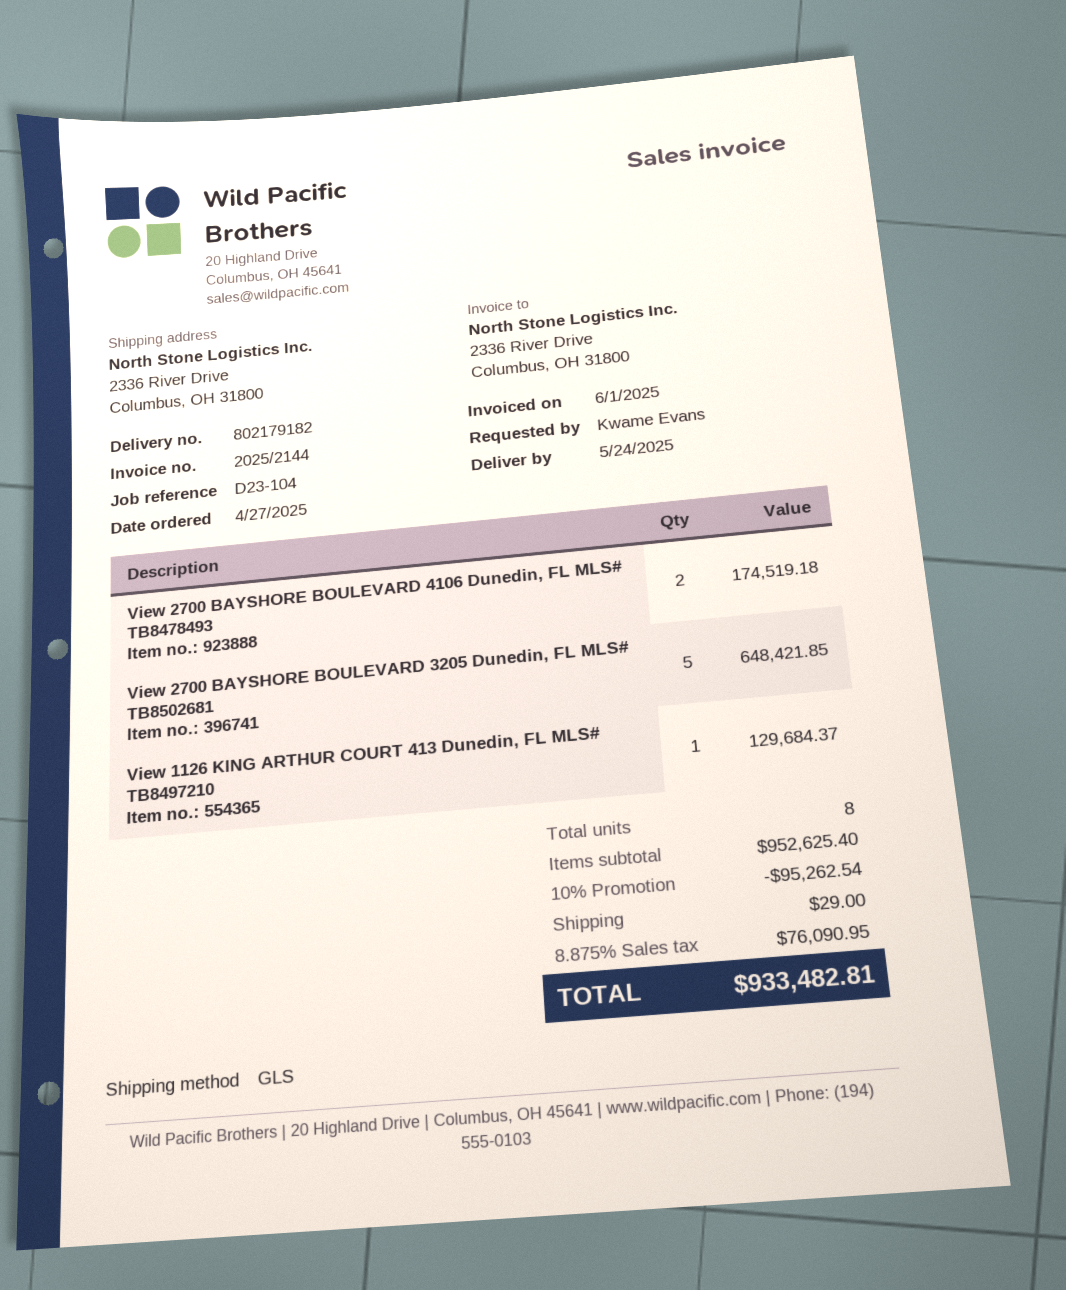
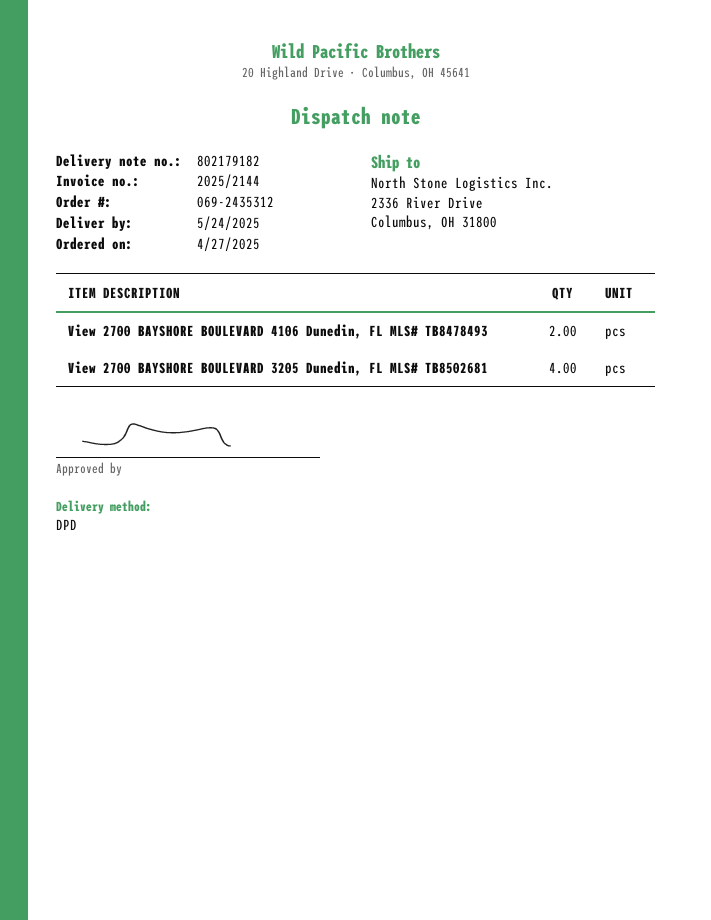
shipping method: GLS -> DPD
View 2700 BAYSHORE BOULEVARD 3205 Dunedin, FL MLS# TB8502681: 5 -> 4
View 1126 KING ARTHUR COURT 413 Dunedin, FL MLS# TB8497210: 1 -> none

